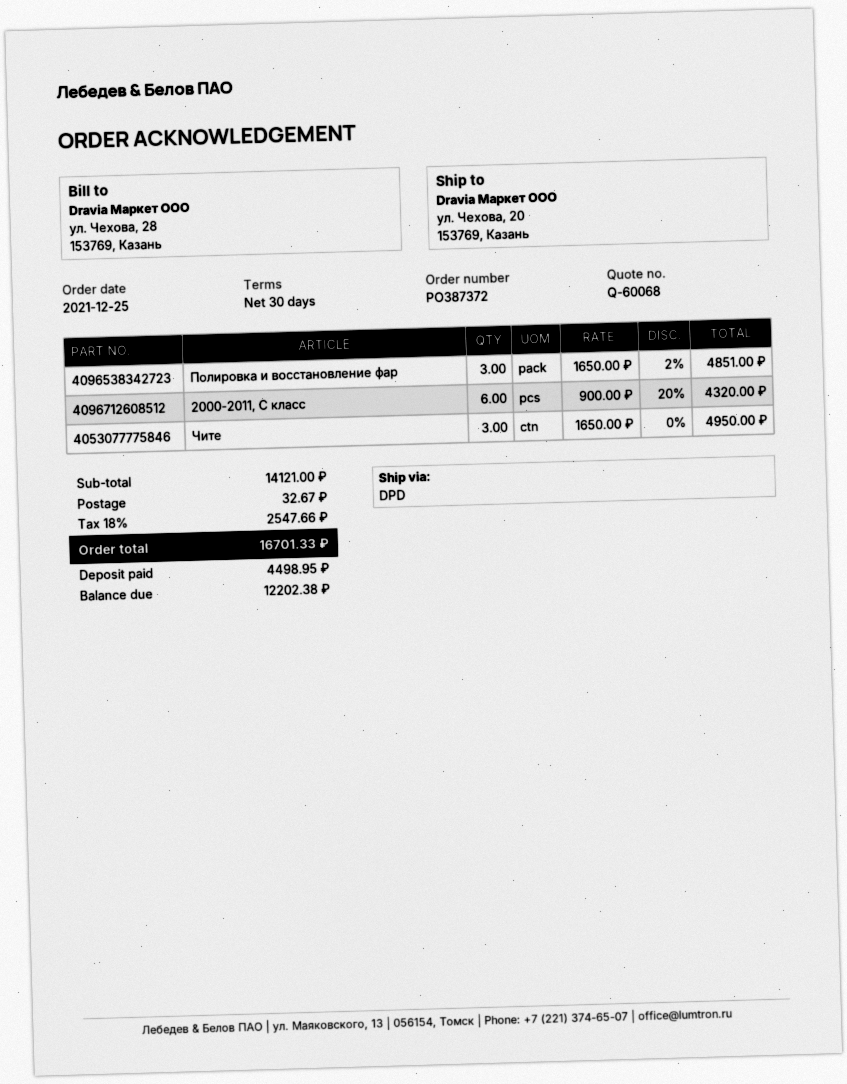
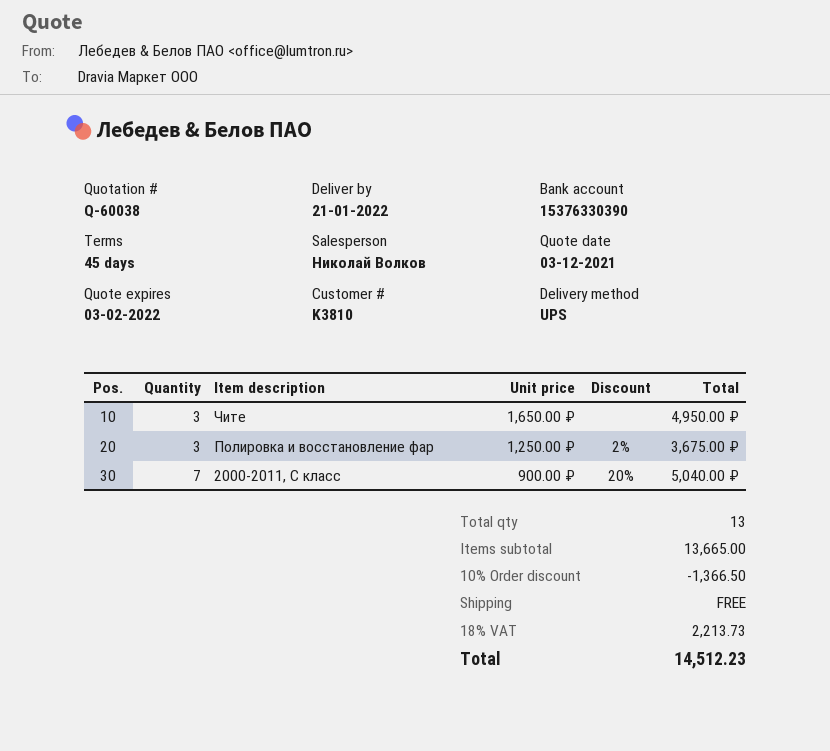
quote number: Q-60068 -> Q-60038
payment terms: 30 days -> 45 days
shipping method: DPD -> UPS
Полировка и восстановление фар: 3 x 1650.00 - 2% = 4851.00 -> 3 x 1250.00 - 2% = 3675.00
2000-2011, C класс: 6 x 900.00 - 20% = 4320.00 -> 7 x 900.00 - 20% = 5040.00
subtotal: 14121.00 -> 13665.00
discount: none -> 10% = 1366.50
shipping: 32.67 -> 0.00
tax: 18% = 2547.66 -> 18% = 2213.73
total: 16701.33 -> 14512.23

